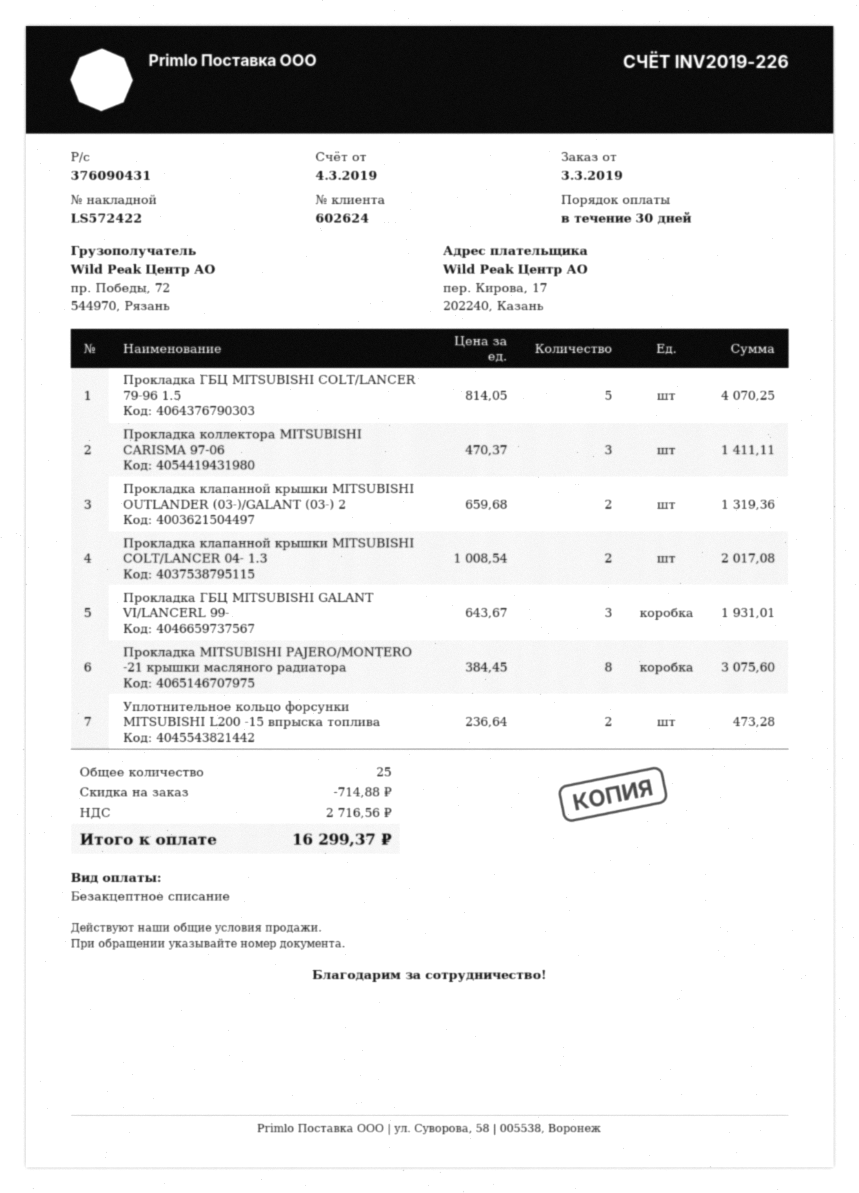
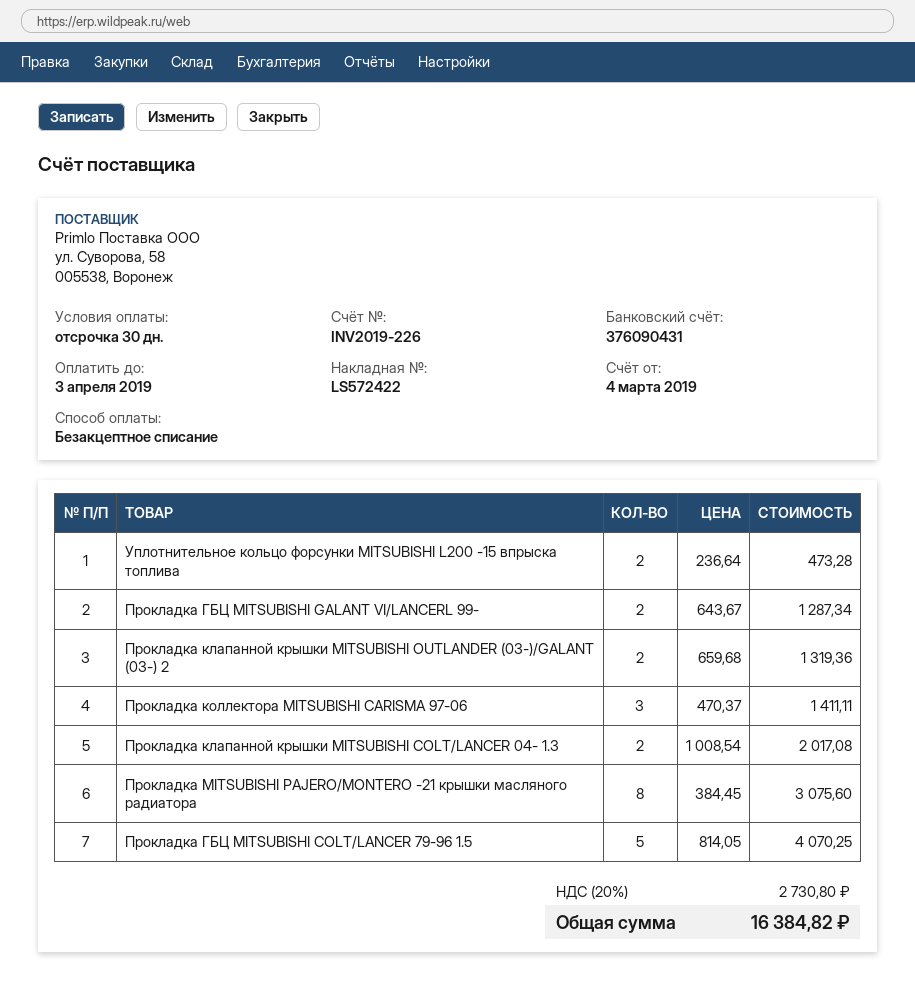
Прокладка ГБЦ MITSUBISHI GALANT VI/LANCERL 99-: 3 x 643.67 = 1931.01 -> 2 x 643.67 = 1287.34
discount: 714.88 -> none
tax: 2716.56 -> 2730.80
total: 16299.37 -> 16384.82

